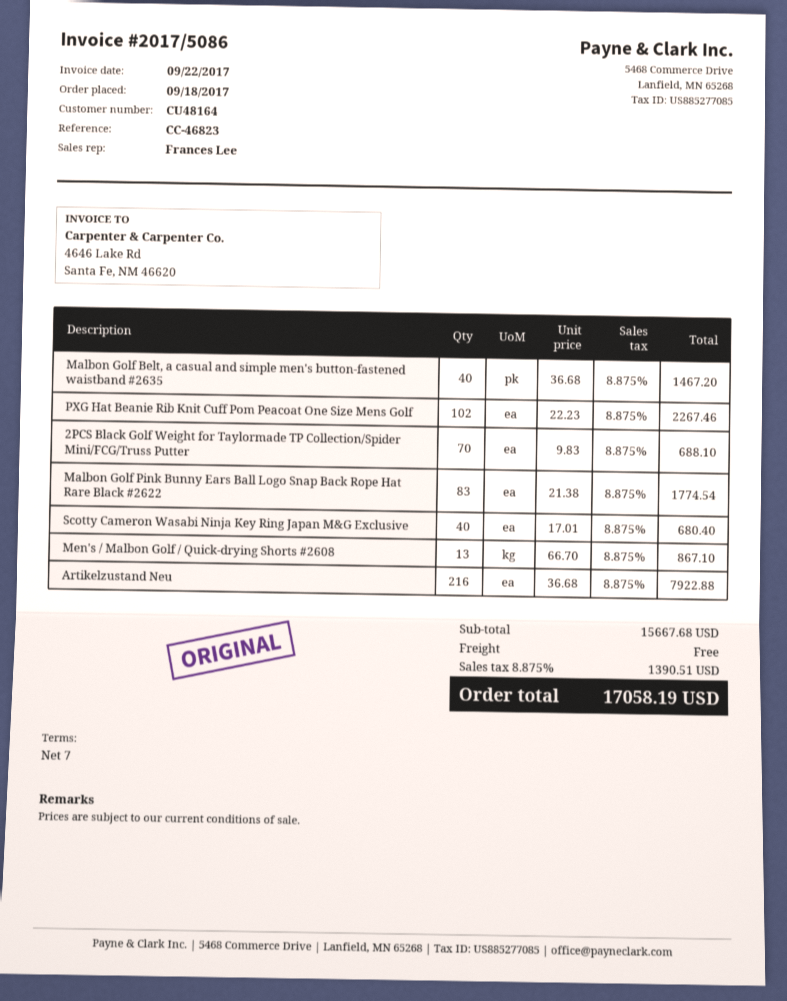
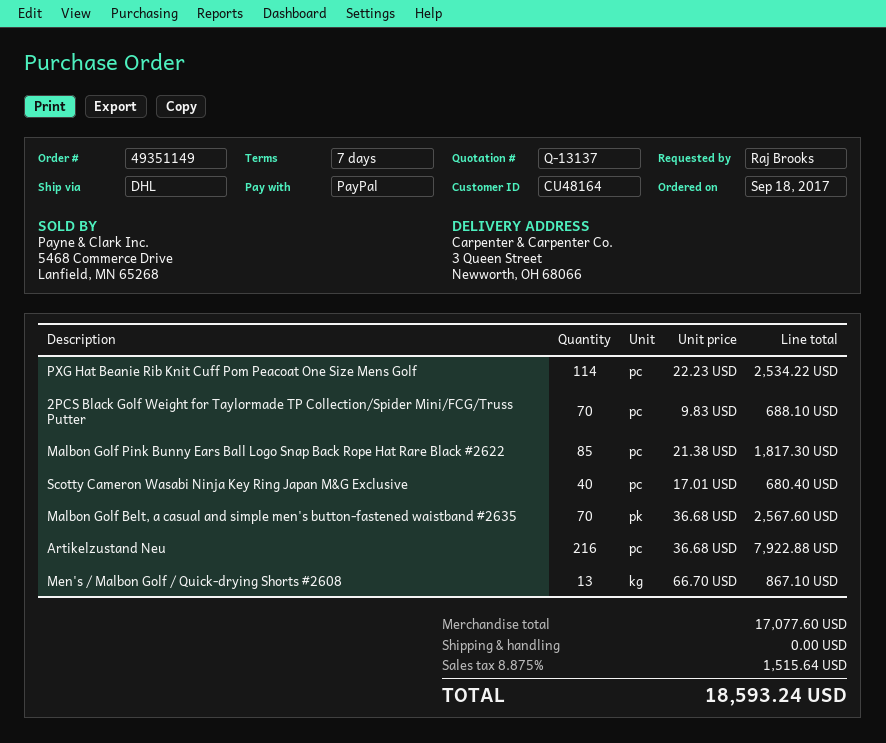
Malbon Golf Belt, a casual and simple men's button-fastened waistband #2635: 40 x 36.68 = 1467.20 -> 70 x 36.68 = 2567.60
PXG Hat Beanie Rib Knit Cuff Pom Peacoat One Size Mens Golf: 102 x 22.23 = 2267.46 -> 114 x 22.23 = 2534.22
Malbon Golf Pink Bunny Ears Ball Logo Snap Back Rope Hat Rare Black #2622: 83 x 21.38 = 1774.54 -> 85 x 21.38 = 1817.30
subtotal: 15667.68 -> 17077.60
tax: 8.875% = 1390.51 -> 8.875% = 1515.64
total: 17058.19 -> 18593.24

